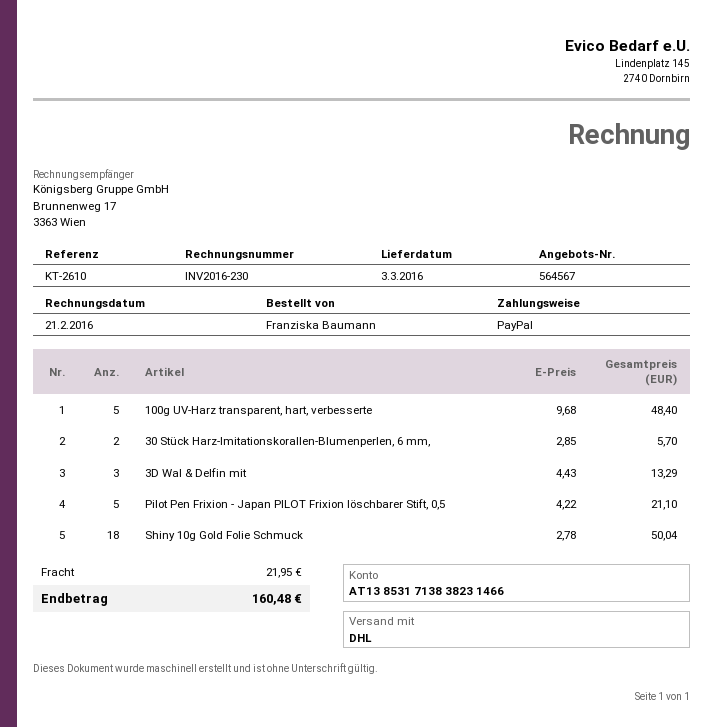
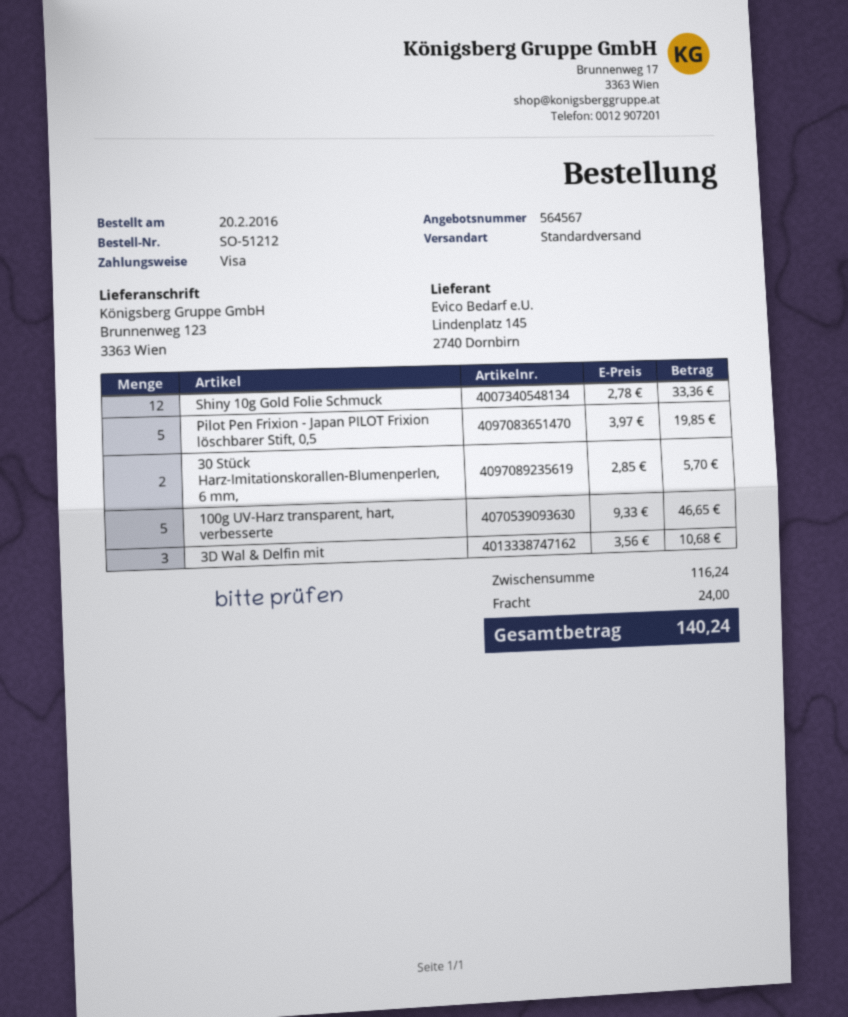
payment method: PayPal -> Visa
shipping method: DHL -> standard
100g UV-Harz transparent, hart, verbesserte: 5 x 9.68 = 48.40 -> 5 x 9.33 = 46.65
3D Wal & Delfin mit: 3 x 4.43 = 13.29 -> 3 x 3.56 = 10.68
Pilot Pen Frixion - Japan PILOT Frixion löschbarer Stift, 0,5: 5 x 4.22 = 21.10 -> 5 x 3.97 = 19.85
Shiny 10g Gold Folie Schmuck: 18 x 2.78 = 50.04 -> 12 x 2.78 = 33.36
shipping: 21.95 -> 24.00
total: 160.48 -> 140.24

